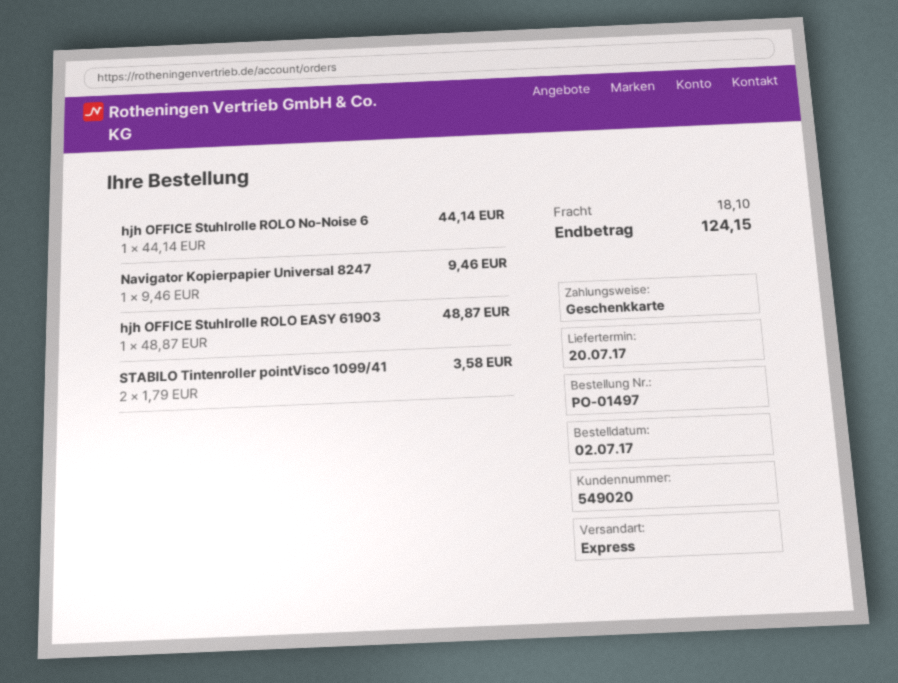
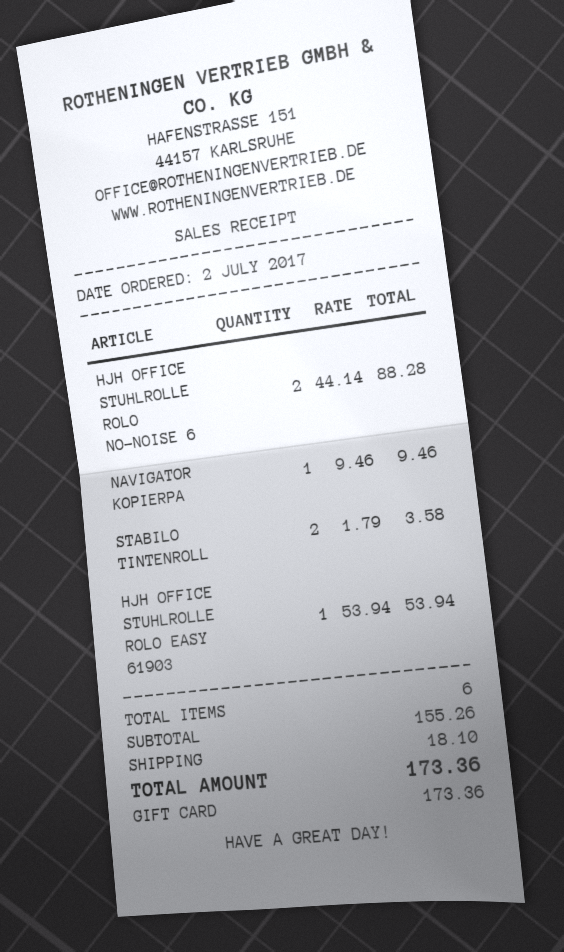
hjh OFFICE Stuhlrolle ROLO No-Noise 6: 1 x 44.14 = 44.14 -> 2 x 44.14 = 88.28
hjh OFFICE Stuhlrolle ROLO EASY 61903: 1 x 48.87 = 48.87 -> 1 x 53.94 = 53.94
total: 124.15 -> 173.36

